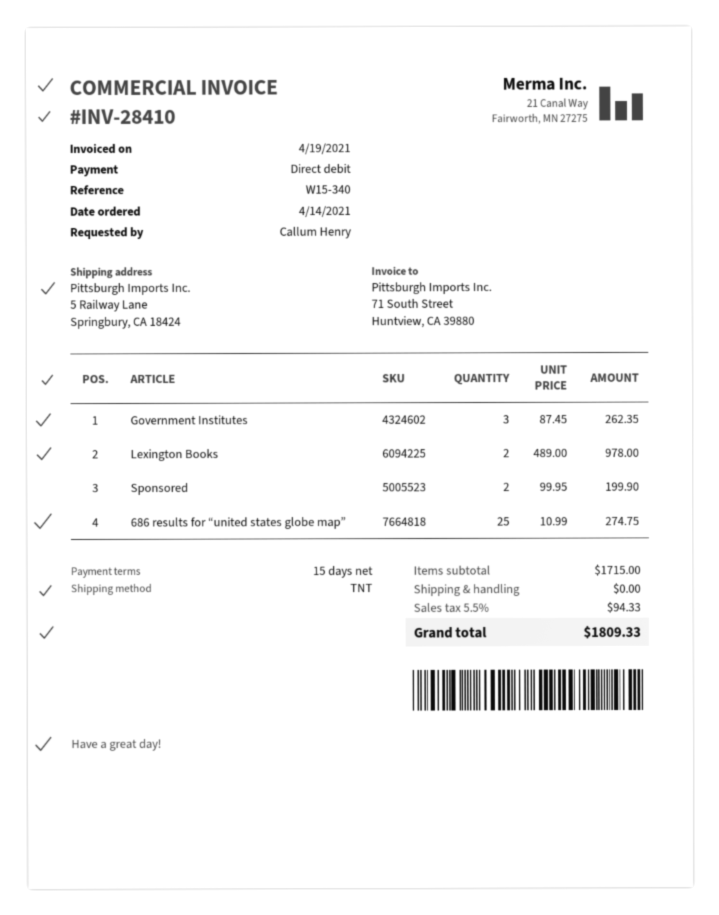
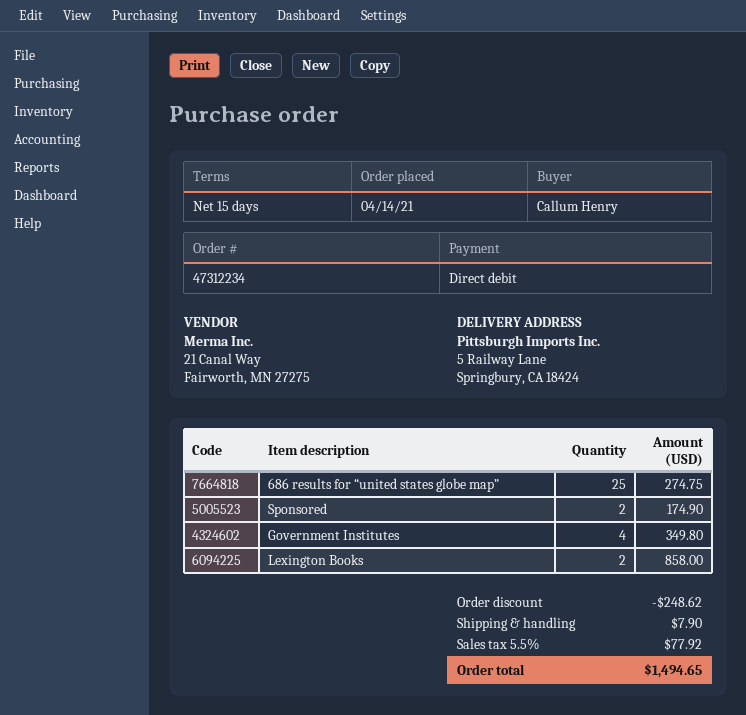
Government Institutes: 3 for 262.35 -> 4 for 349.80
Lexington Books: 2 for 978.00 -> 2 for 858.00
Sponsored: 2 for 199.90 -> 2 for 174.90
discount: none -> 248.62
shipping: 0.00 -> 7.90
tax: 5.5% = 94.33 -> 5.5% = 77.92
total: 1809.33 -> 1494.65

